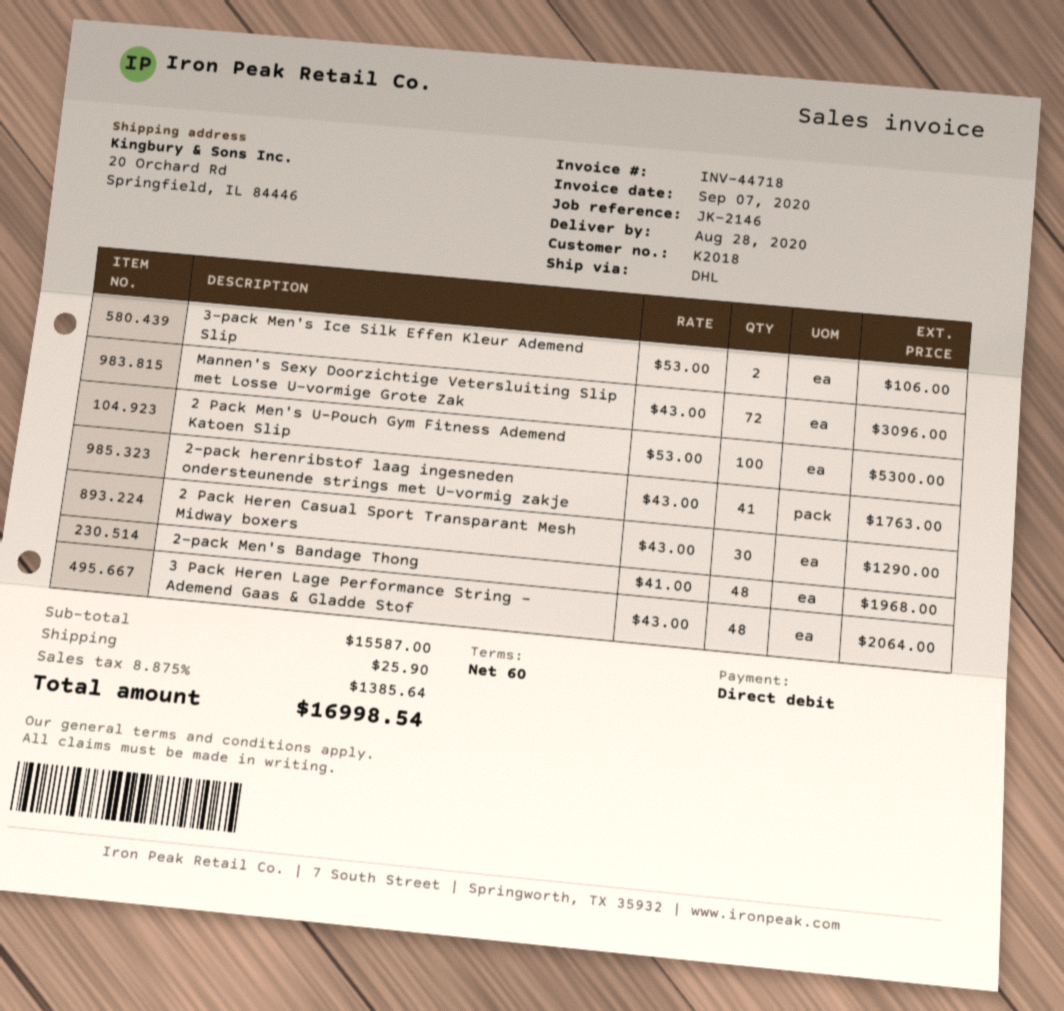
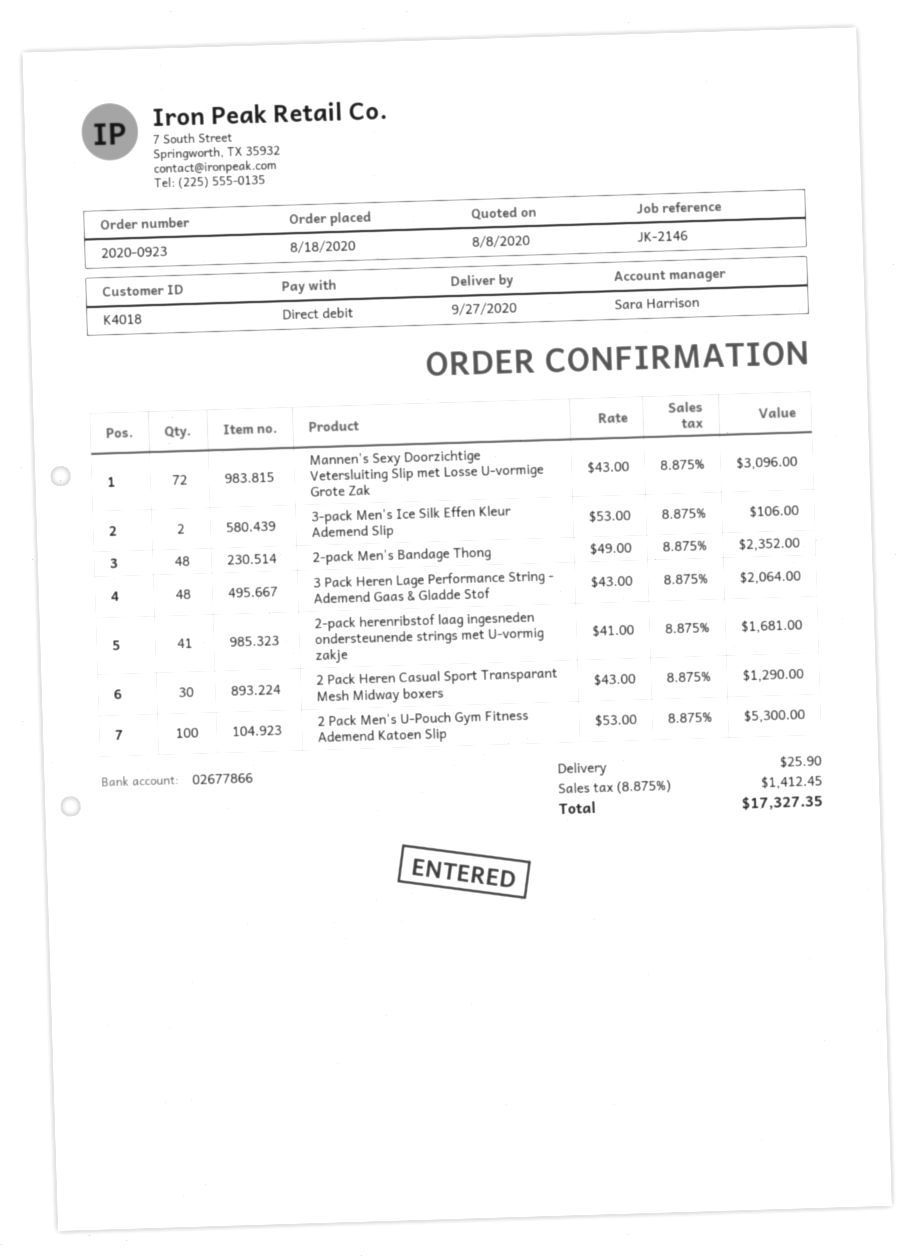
delivery date: 2020-08-28 -> 2020-09-27
customer number: K2018 -> K4018
2-pack herenribstof laag ingesneden ondersteunende strings met U-vormig zakje: 41 x 43.00 = 1763.00 -> 41 x 41.00 = 1681.00
2-pack Men's Bandage Thong: 48 x 41.00 = 1968.00 -> 48 x 49.00 = 2352.00
tax: 8.875% = 1385.64 -> 8.875% = 1412.45
total: 16998.54 -> 17327.35

